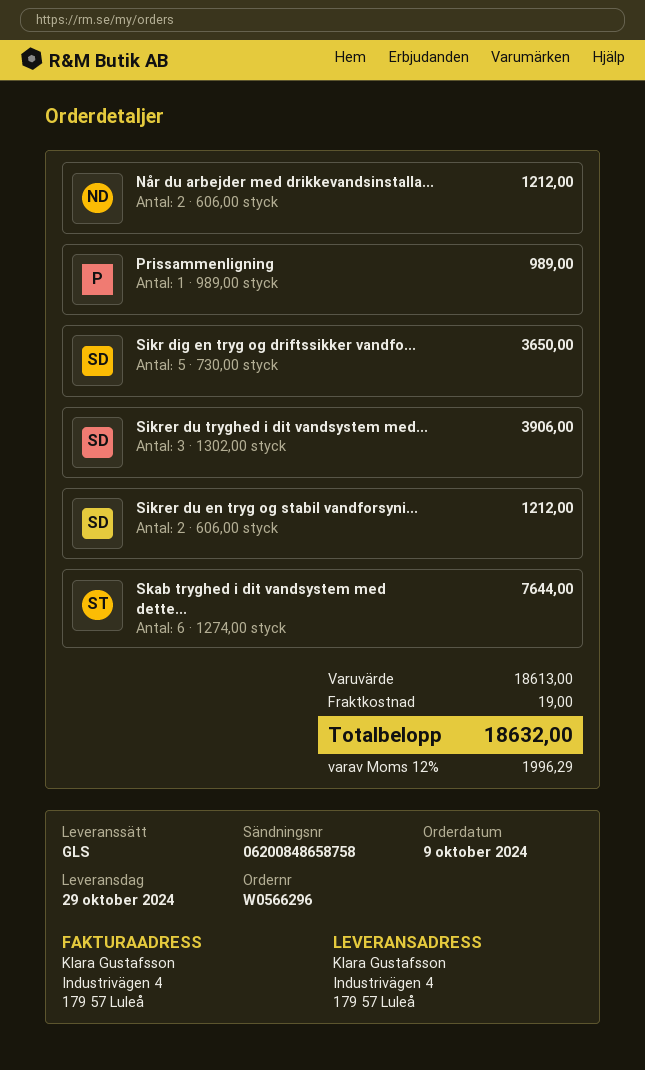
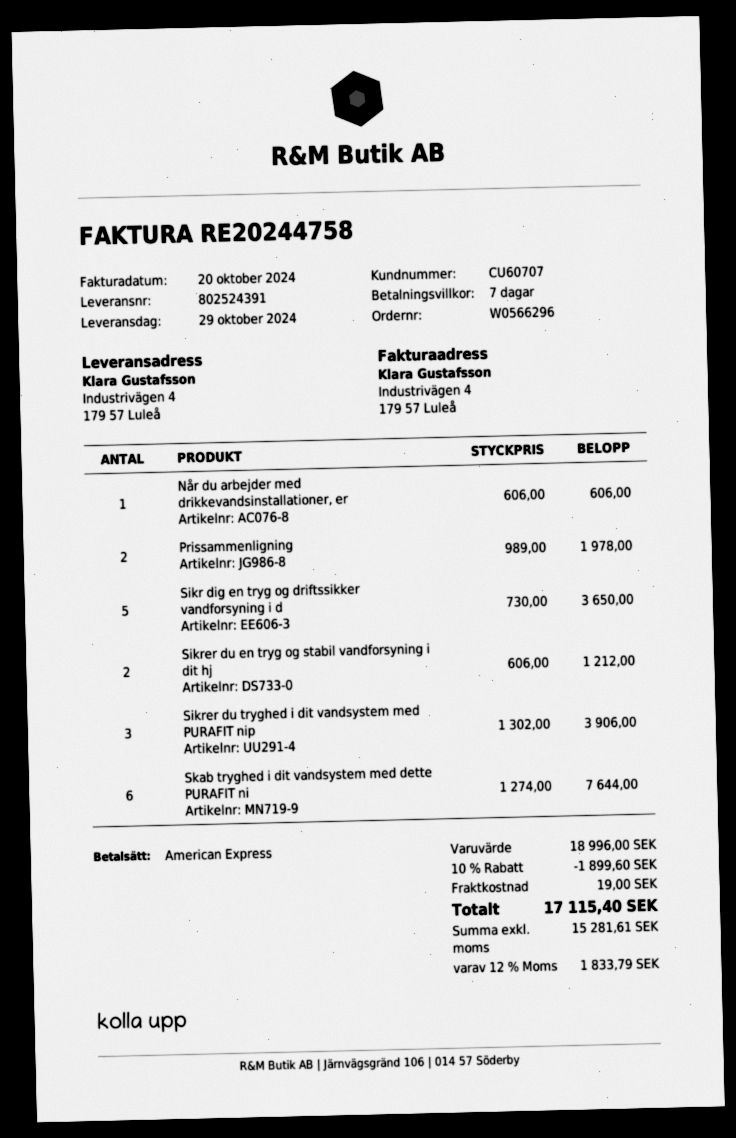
Når du arbejder med drikkevandsinstalla...: 2 x 606.00 = 1212.00 -> 1 x 606.00 = 606.00
Prissammenligning: 1 x 989.00 = 989.00 -> 2 x 989.00 = 1978.00
subtotal: 18613.00 -> 18996.00
discount: none -> 10% = 1899.60
tax: 12% = 1996.29 -> 12% = 1833.79
total: 18632.00 -> 17115.40

